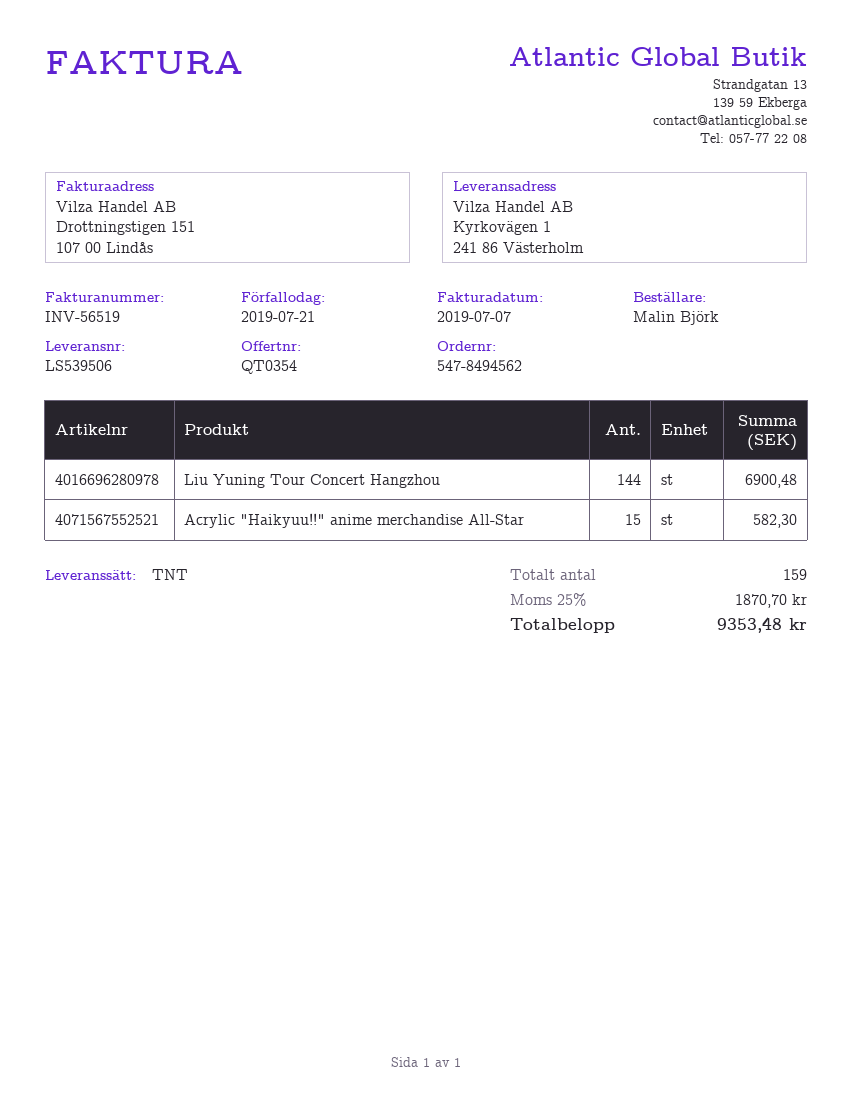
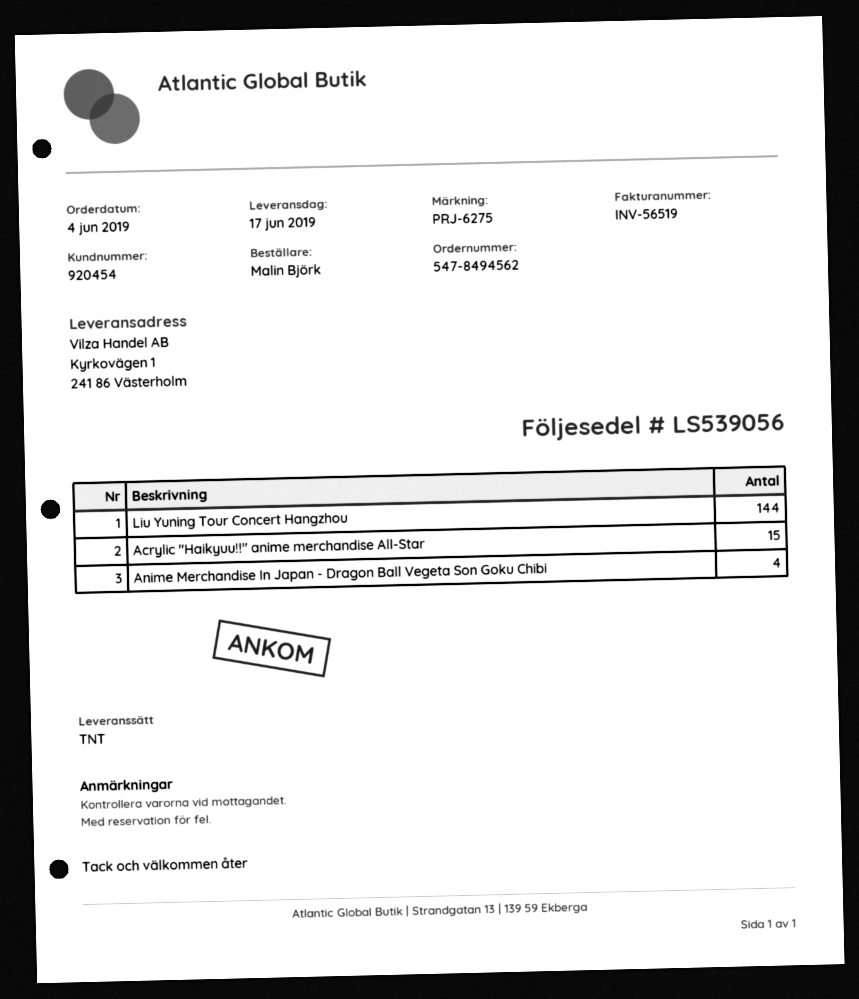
delivery note number: LS539506 -> LS539056
Anime Merchandise In Japan - Dragon Ball Vegeta Son Goku Chibi: none -> 4

